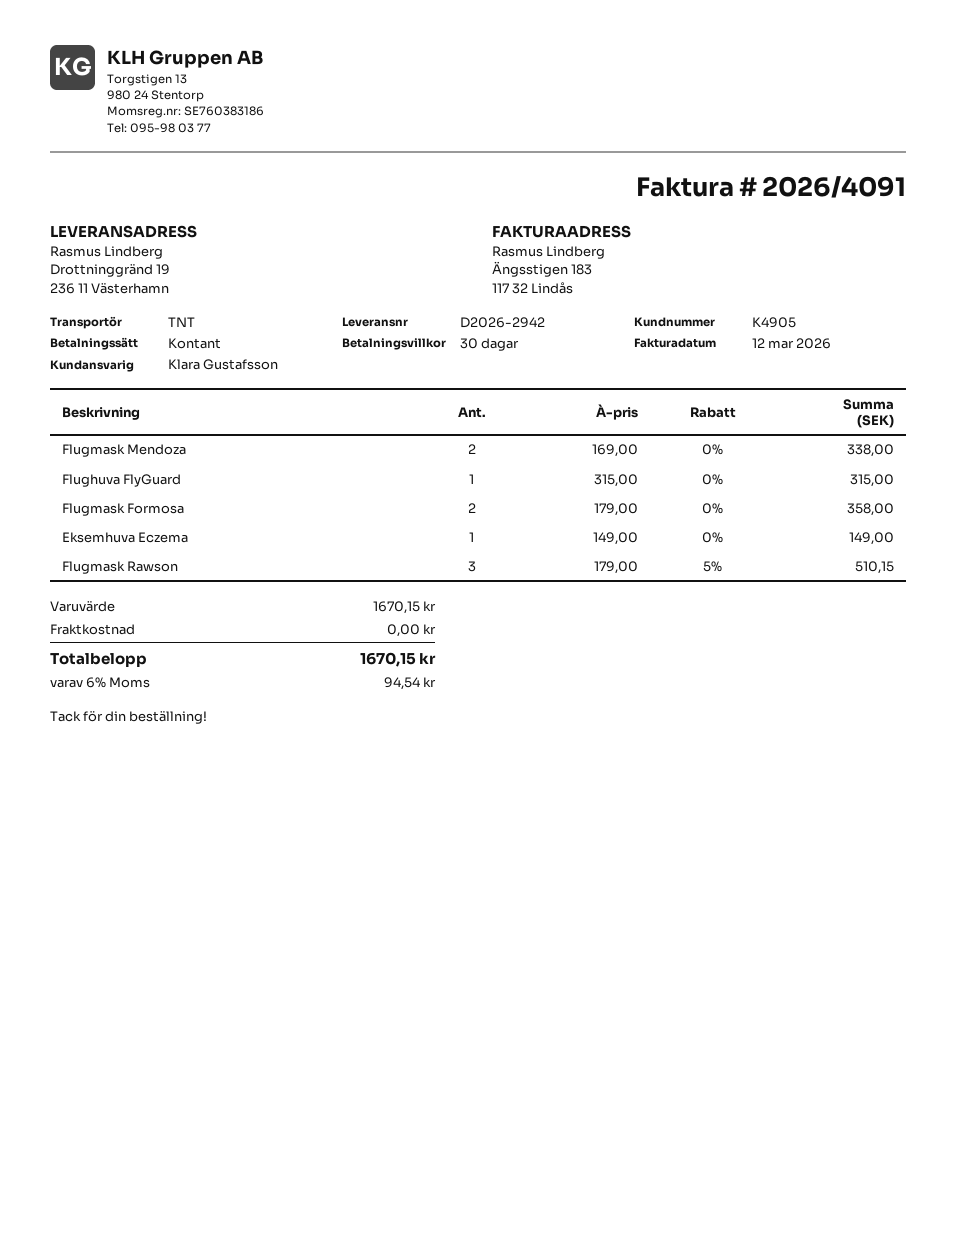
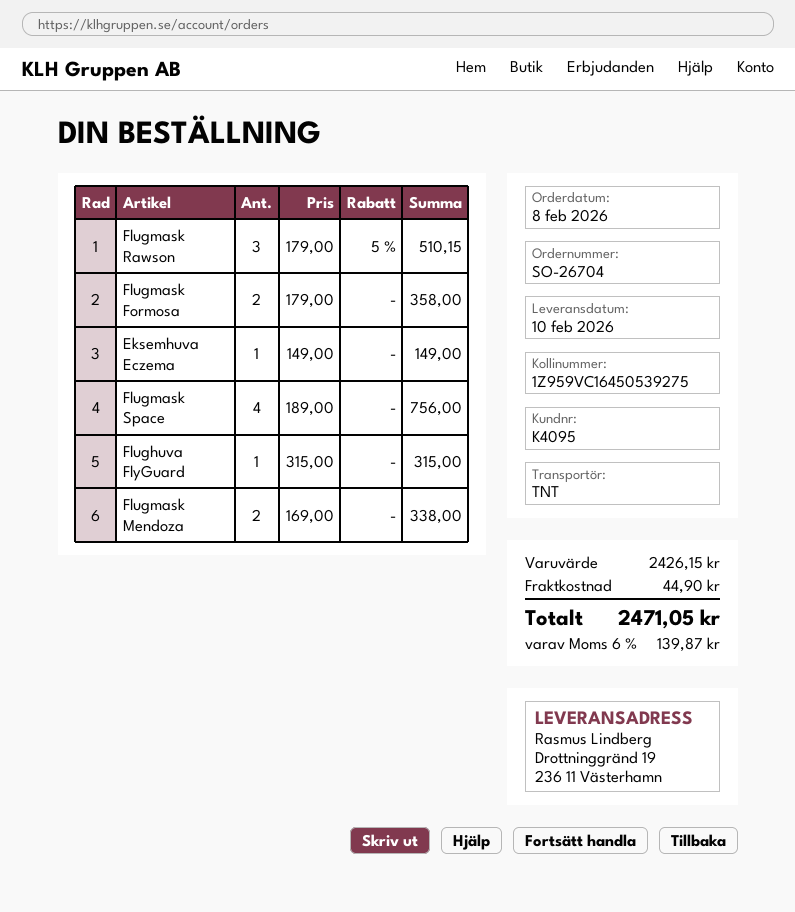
customer number: K4905 -> K4095
Flugmask Space: none -> 4 x 189.00 = 756.00
subtotal: 1670.15 -> 2426.15
shipping: 0.00 -> 44.90
tax: 6% = 94.54 -> 6% = 139.87
total: 1670.15 -> 2471.05

